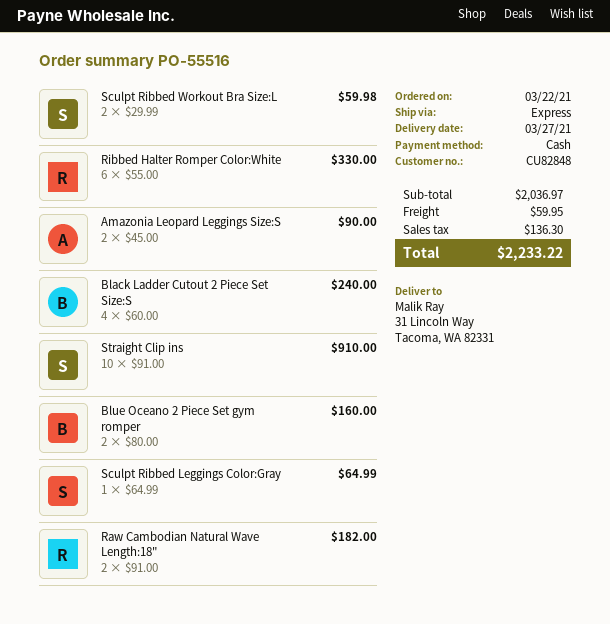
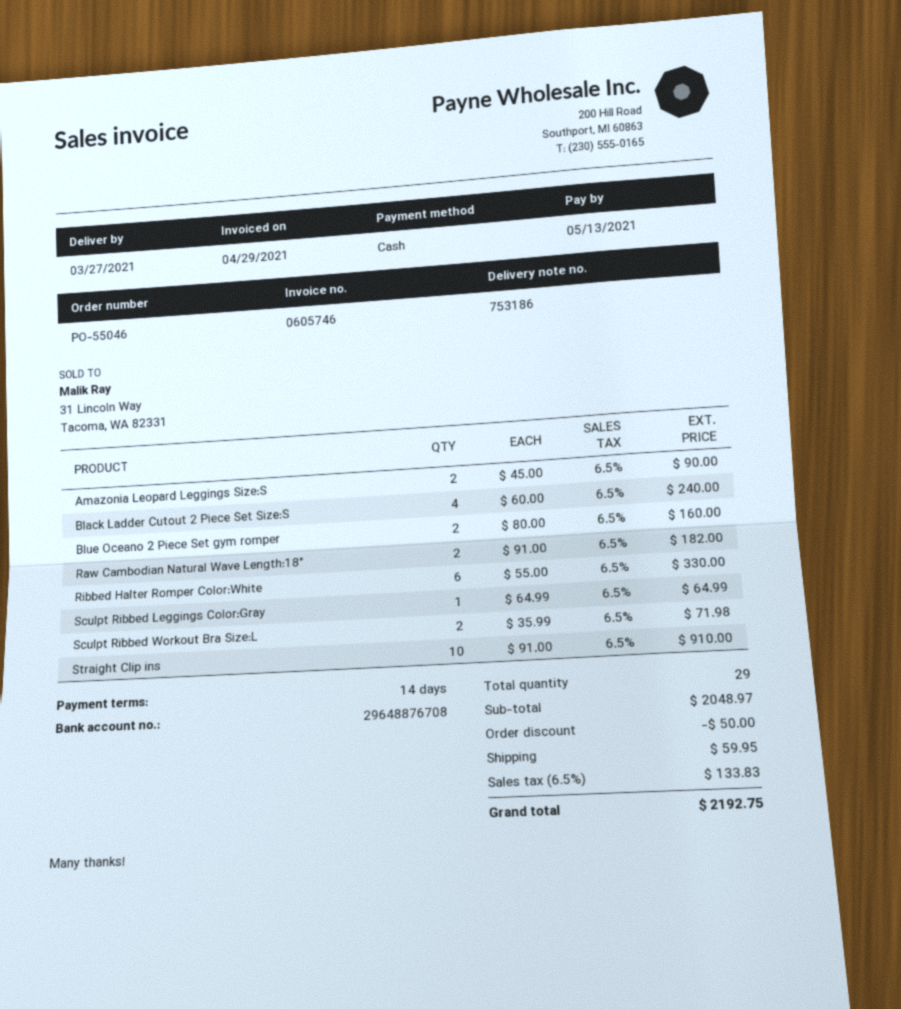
order number: PO-55516 -> PO-55046
Sculpt Ribbed Workout Bra Size:L: 2 x 29.99 = 59.98 -> 2 x 35.99 = 71.98
subtotal: 2036.97 -> 2048.97
discount: none -> 50.00
tax: 136.30 -> 133.83
total: 2233.22 -> 2192.75

